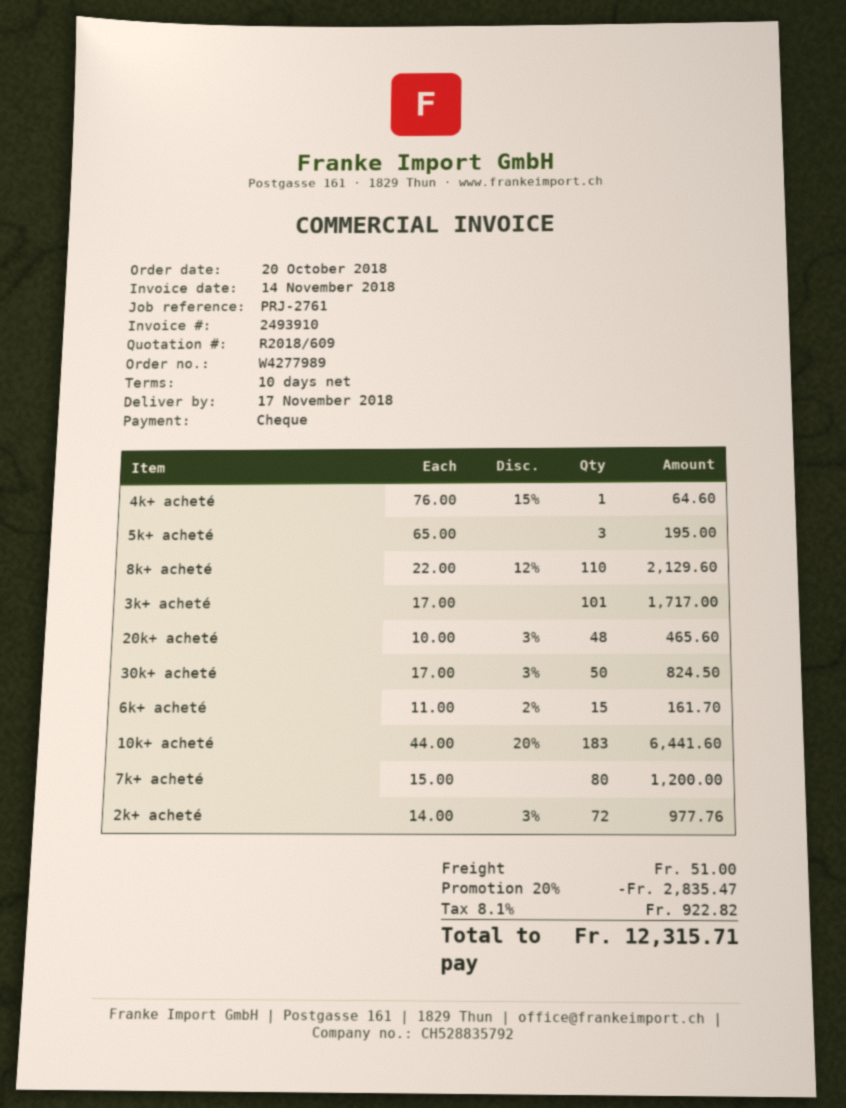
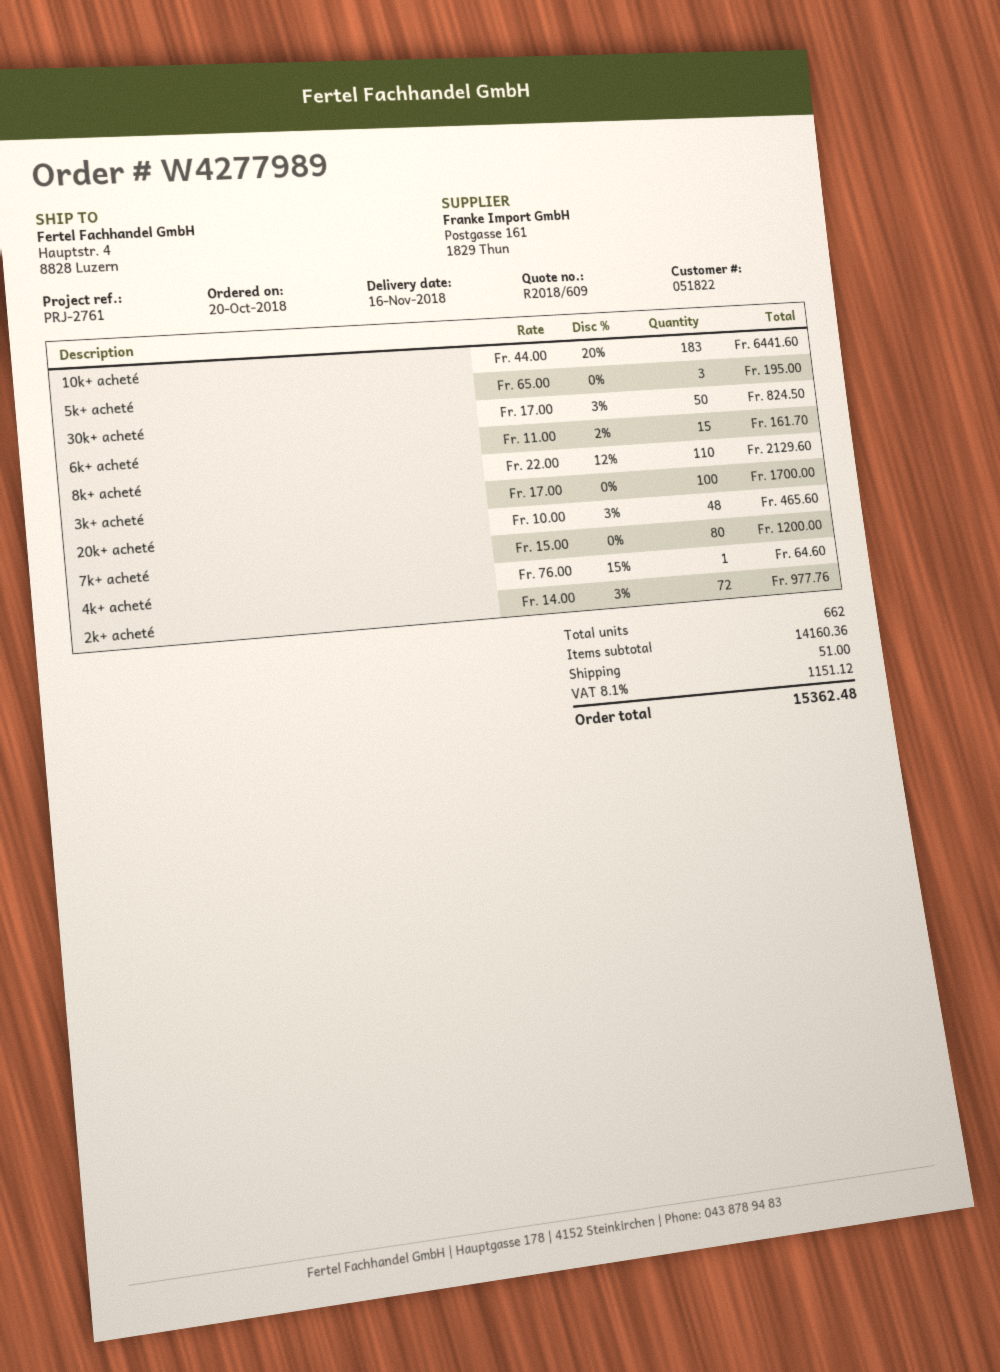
delivery date: 2018-11-17 -> 2018-11-16
3k+ acheté: 101 x 17.00 = 1717.00 -> 100 x 17.00 = 1700.00
discount: 20% = 2835.47 -> none
tax: 8.1% = 922.82 -> 8.1% = 1151.12
total: 12315.71 -> 15362.48

